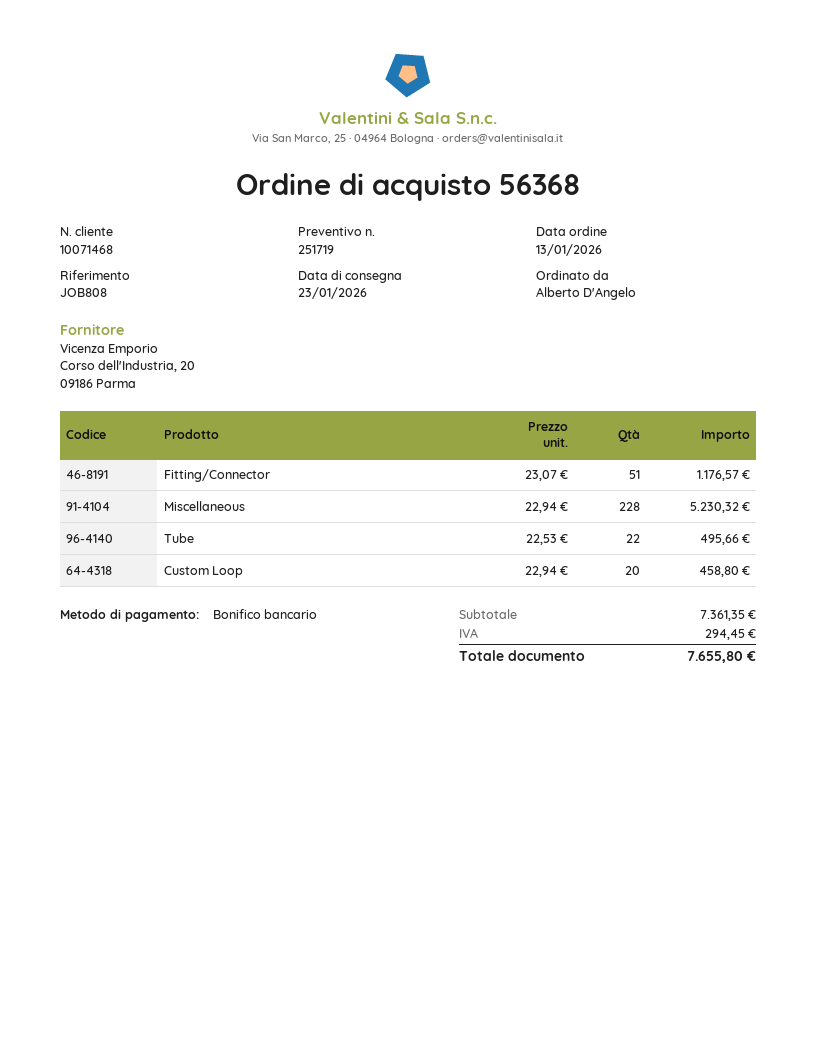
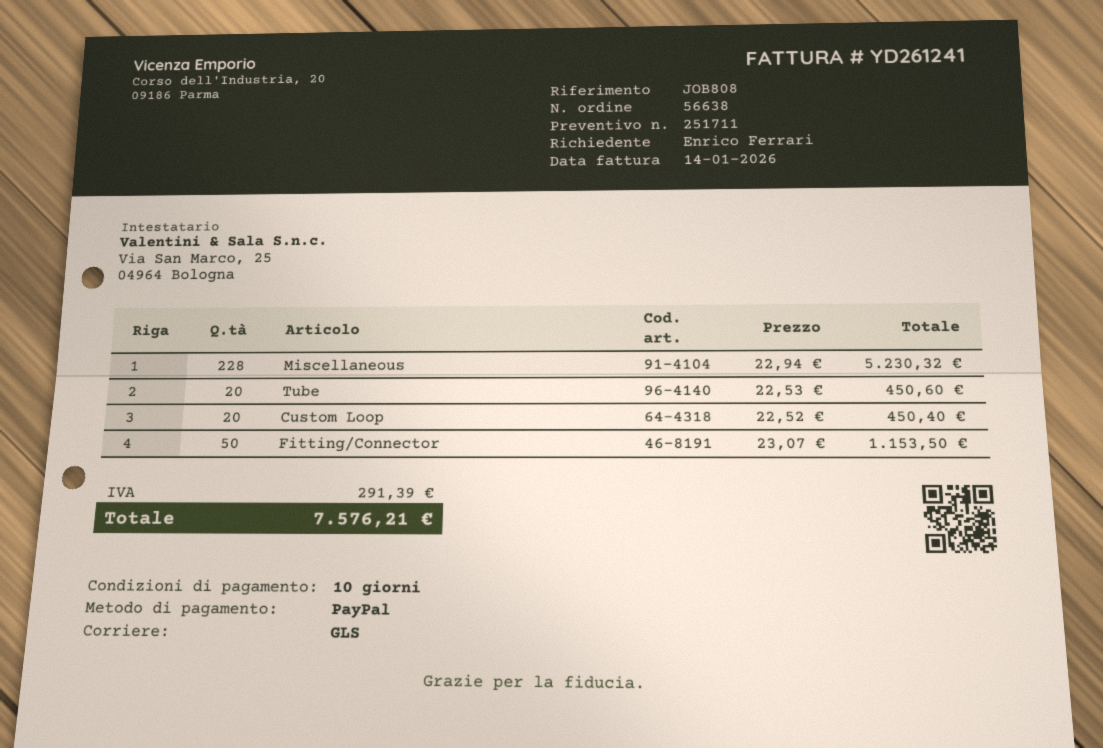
quote number: 251719 -> 251711
order number: 56368 -> 56638
ordered by: Alberto D'Angelo -> Enrico Ferrari
payment method: bank transfer -> PayPal
Fitting/Connector: 51 x 23.07 = 1176.57 -> 50 x 23.07 = 1153.50
Tube: 22 x 22.53 = 495.66 -> 20 x 22.53 = 450.60
Custom Loop: 20 x 22.94 = 458.80 -> 20 x 22.52 = 450.40
tax: 294.45 -> 291.39
total: 7655.80 -> 7576.21

